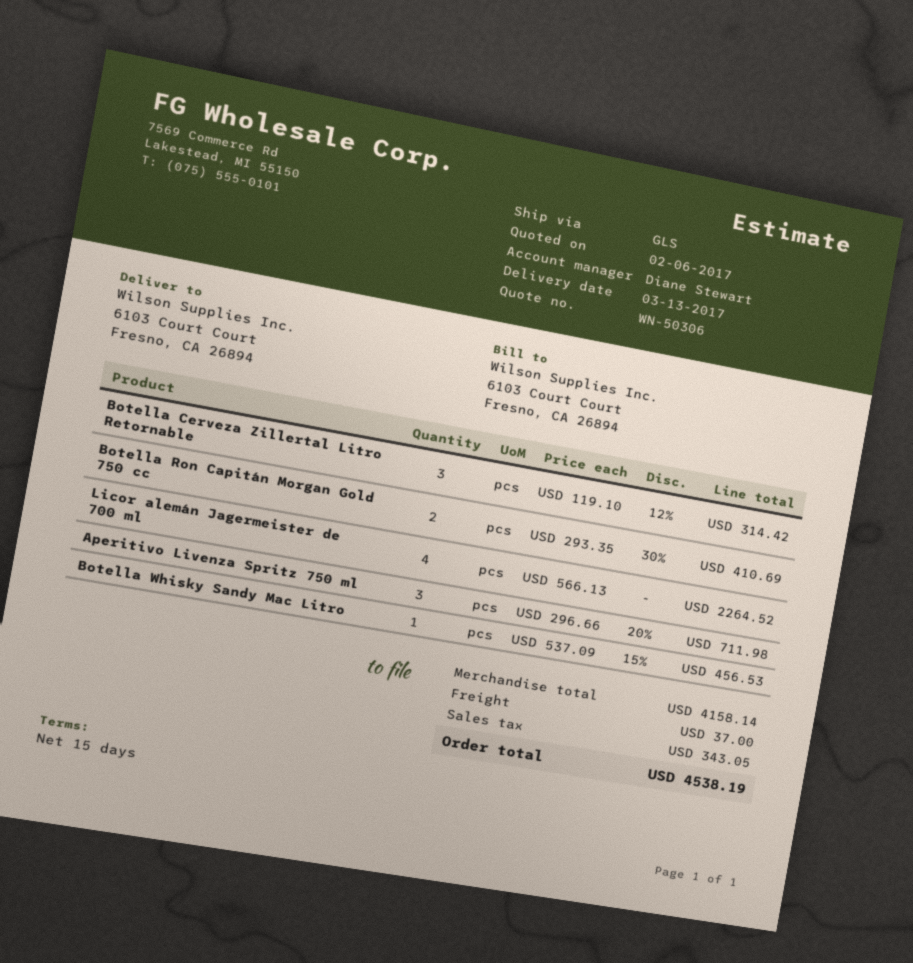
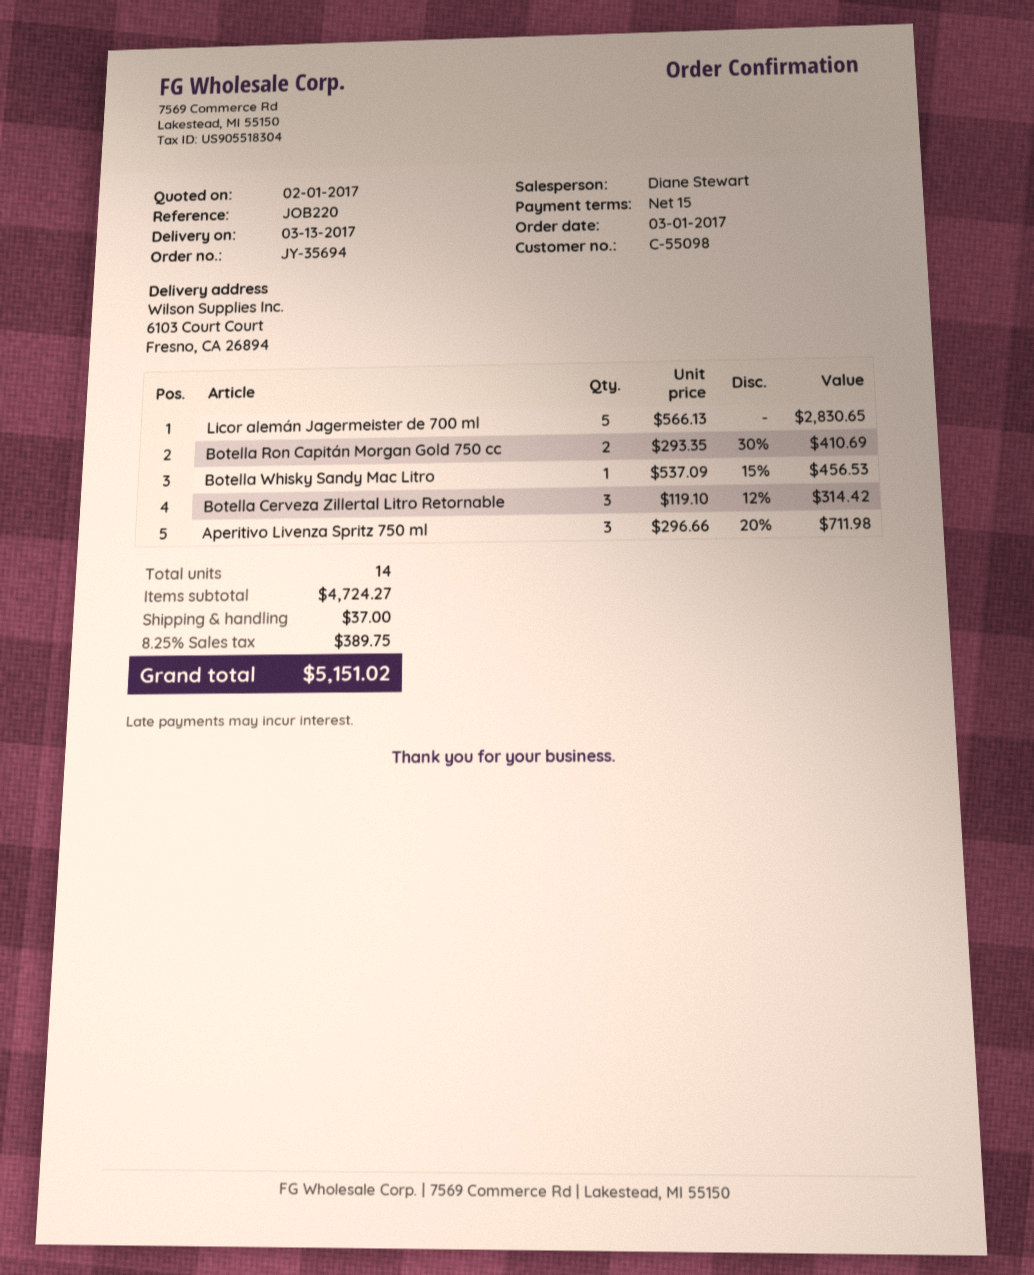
quote date: 2017-02-06 -> 2017-02-01
Licor alemán Jagermeister de 700 ml: 4 x 566.13 = 2264.52 -> 5 x 566.13 = 2830.65
subtotal: 4158.14 -> 4724.27
tax: 343.05 -> 389.75
total: 4538.19 -> 5151.02

